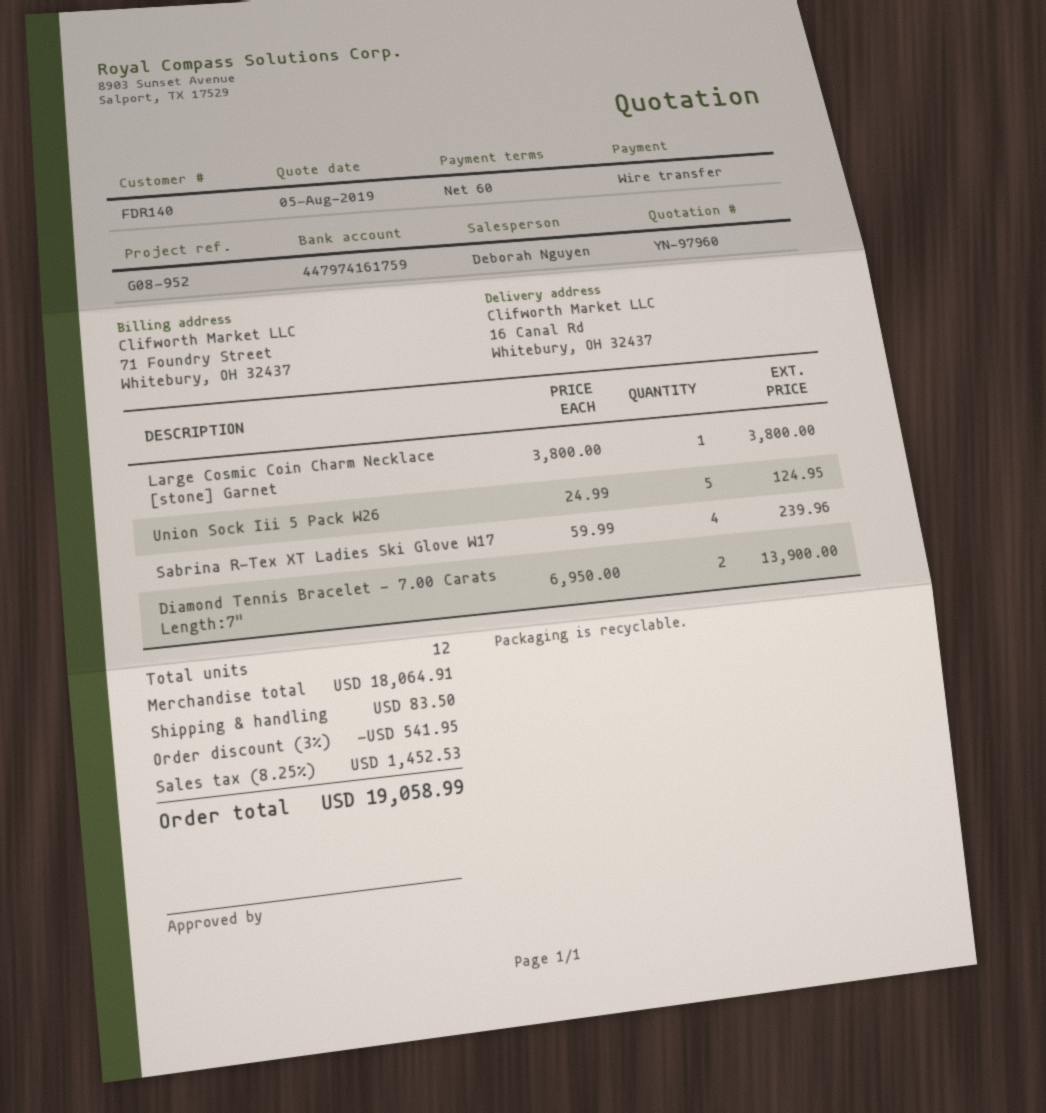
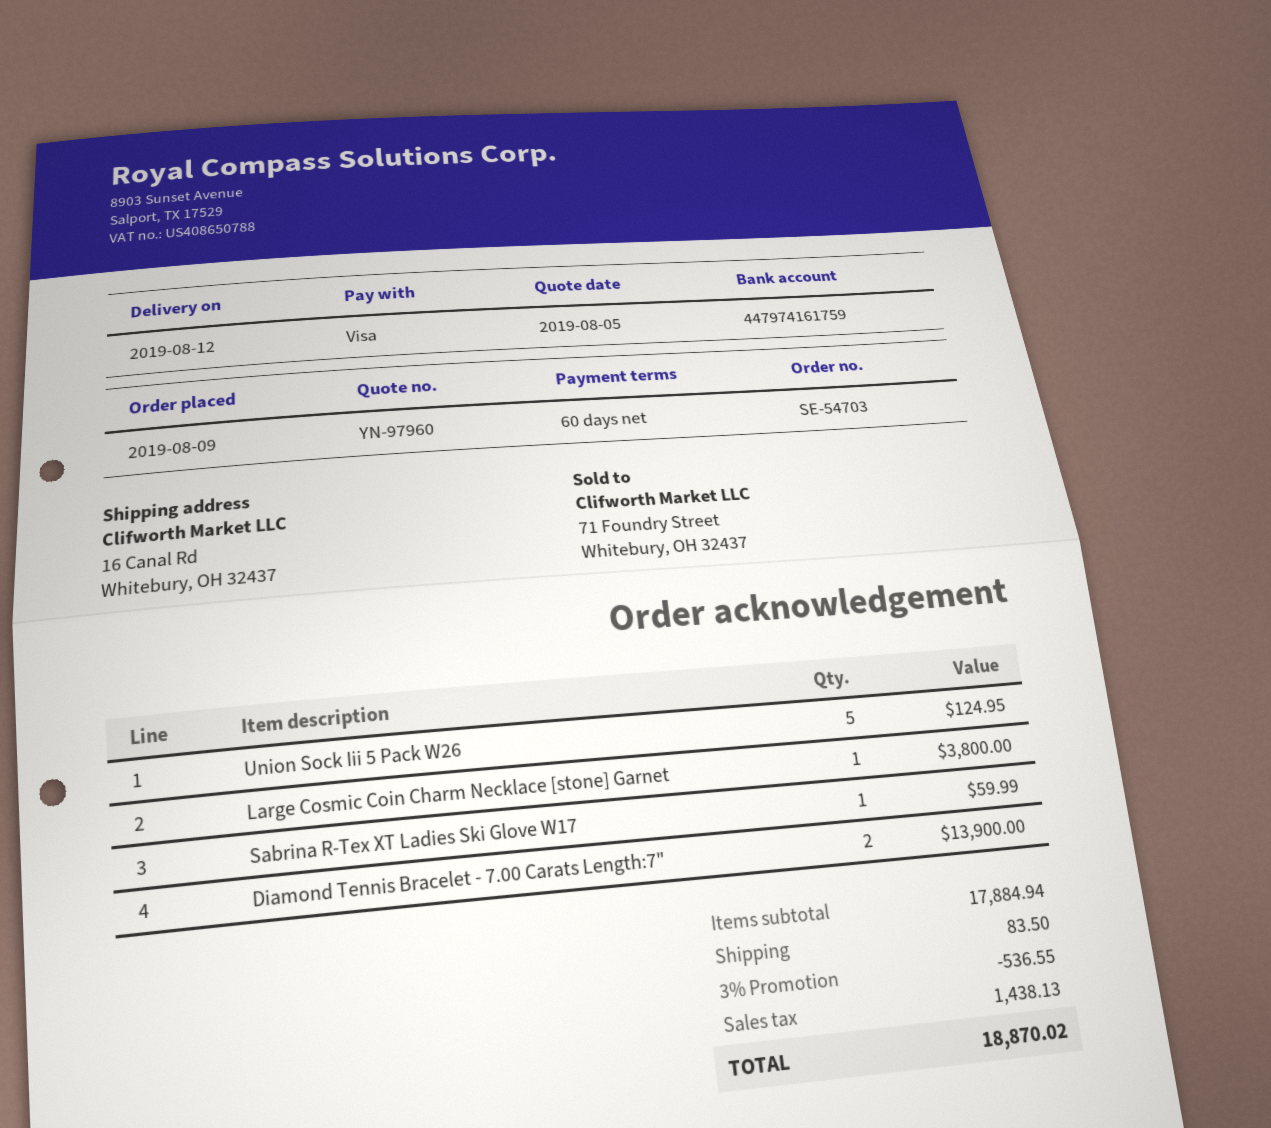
payment method: bank transfer -> Visa
Sabrina R-Tex XT Ladies Ski Glove W17: 4 for 239.96 -> 1 for 59.99
subtotal: 18064.91 -> 17884.94
discount: 3% = 541.95 -> 3% = 536.55
tax: 1452.53 -> 1438.13
total: 19058.99 -> 18870.02

